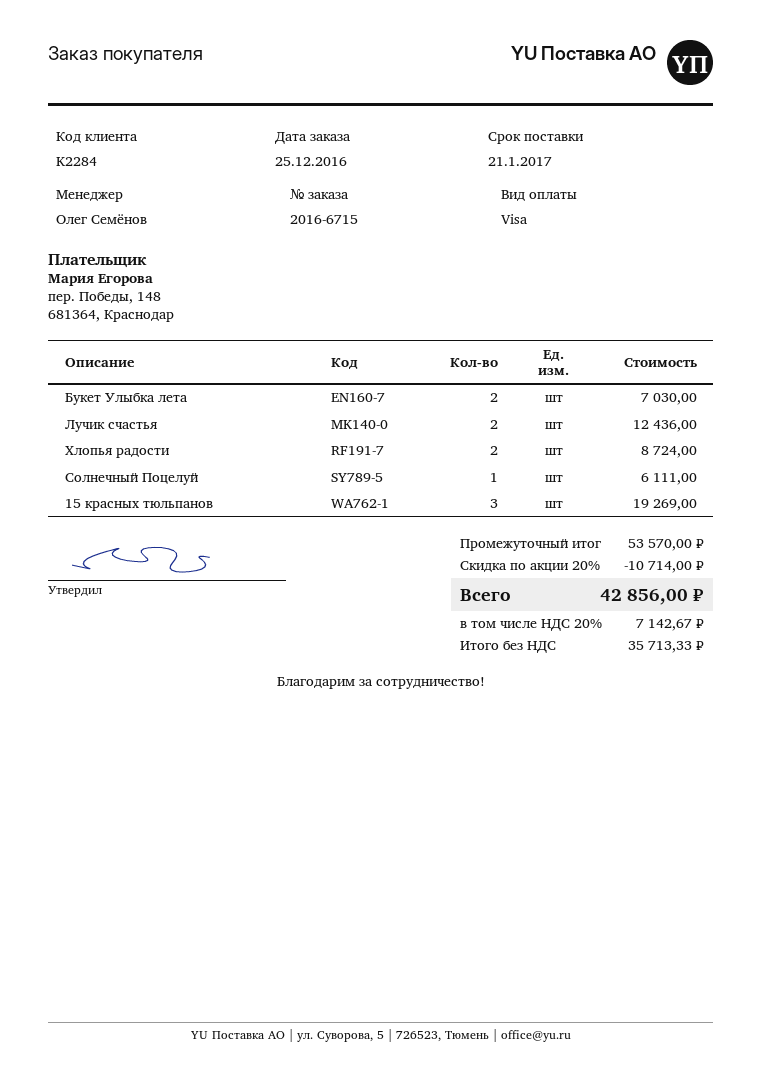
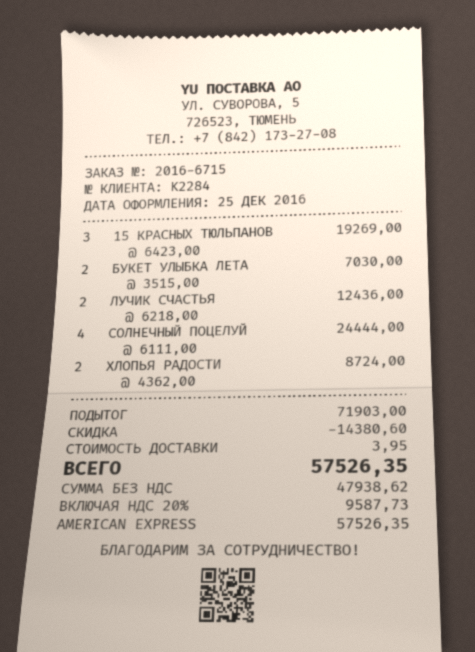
payment method: Visa -> American Express
Солнечный Поцелуй: 1 for 6111.00 -> 4 for 24444.00
subtotal: 53570.00 -> 71903.00
discount: 10714.00 -> 14380.60
shipping: none -> 3.95
net: 35713.33 -> 47938.62
tax: 20% = 7142.67 -> 20% = 9587.73
total: 42856.00 -> 57526.35

